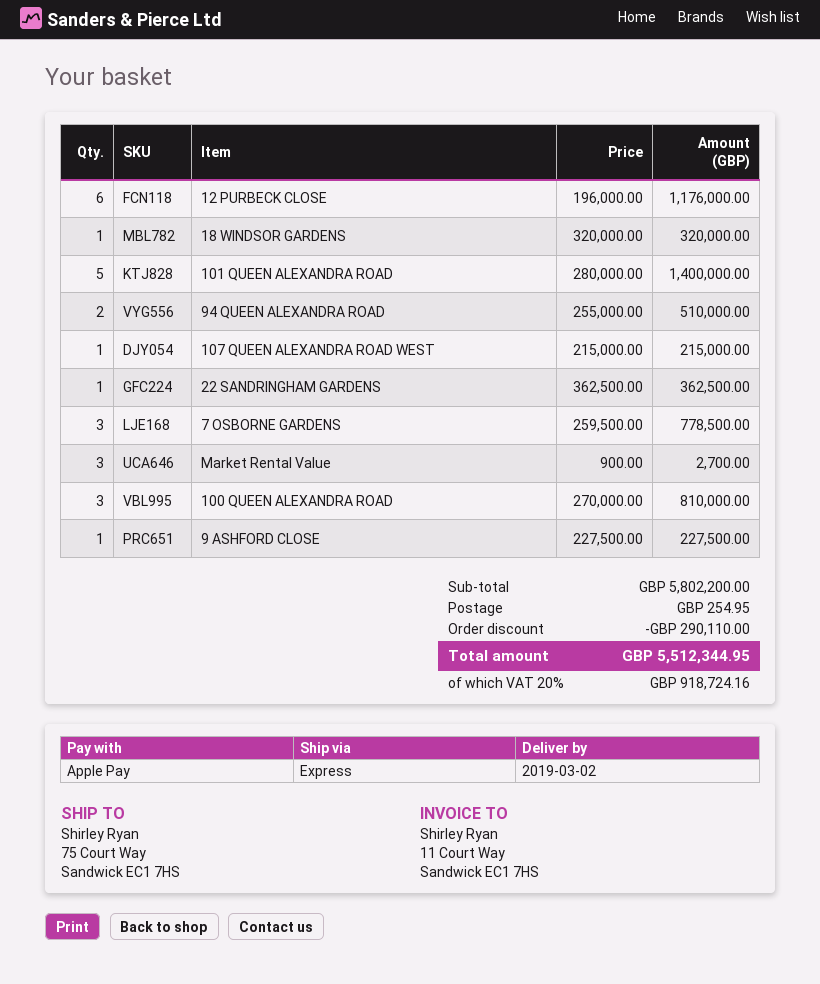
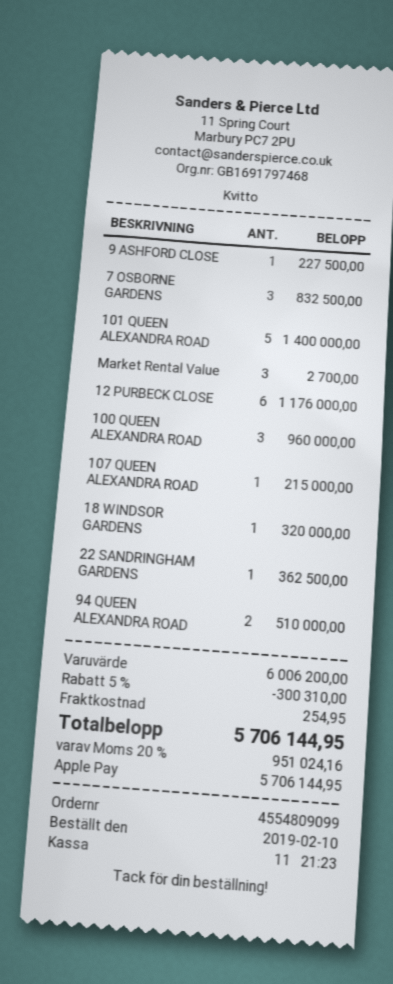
7 OSBORNE GARDENS: 3 for 778500.00 -> 3 for 832500.00
100 QUEEN ALEXANDRA ROAD: 3 for 810000.00 -> 3 for 960000.00
subtotal: 5802200.00 -> 6006200.00
discount: 290110.00 -> 300310.00
tax: 20% = 918724.16 -> 20% = 951024.16
total: 5512344.95 -> 5706144.95

